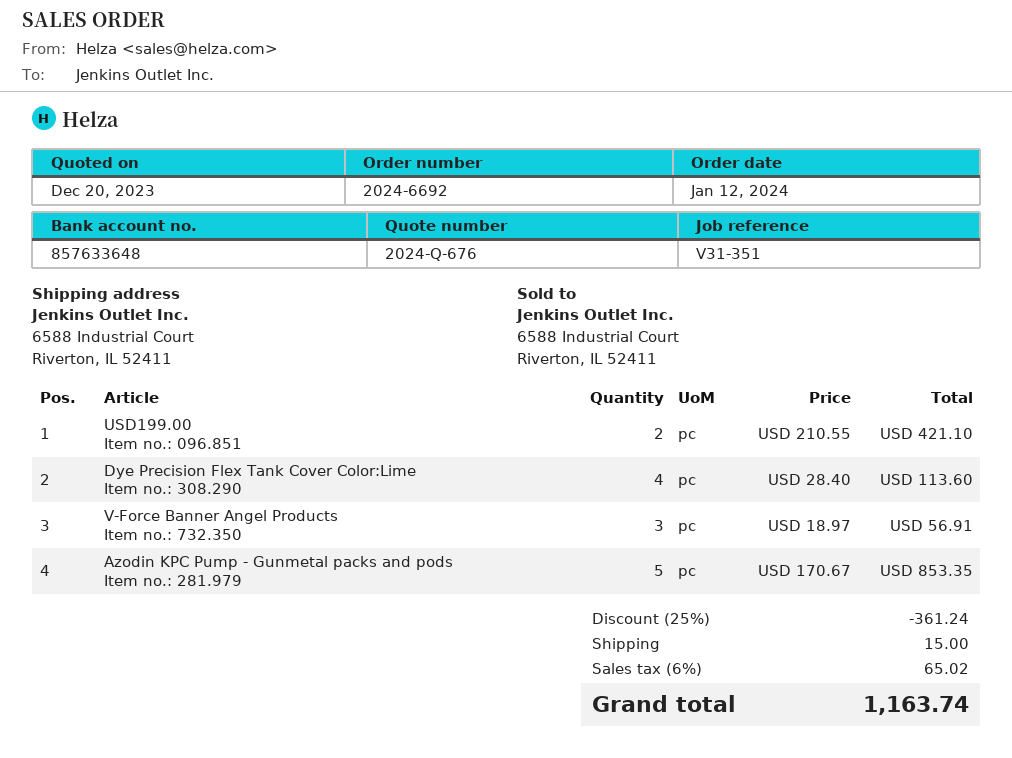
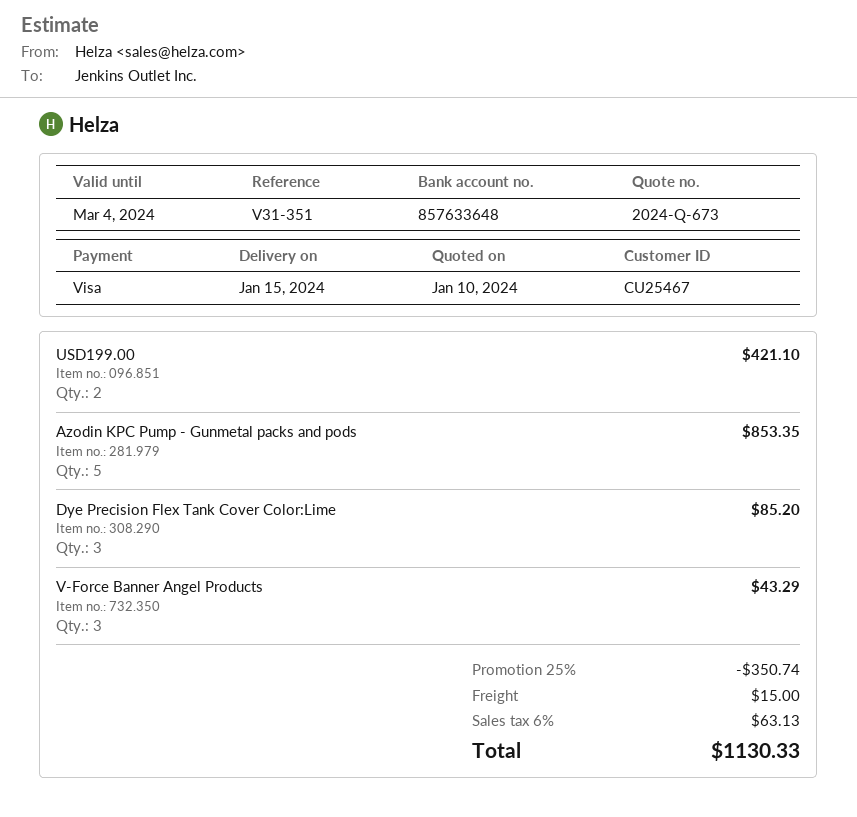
quote number: 2024-Q-676 -> 2024-Q-673
quote date: 2023-12-20 -> 2024-01-10
Dye Precision Flex Tank Cover Color:Lime: 4 for 113.60 -> 3 for 85.20
V-Force Banner Angel Products: 3 for 56.91 -> 3 for 43.29
discount: 25% = 361.24 -> 25% = 350.74
tax: 6% = 65.02 -> 6% = 63.13
total: 1163.74 -> 1130.33

